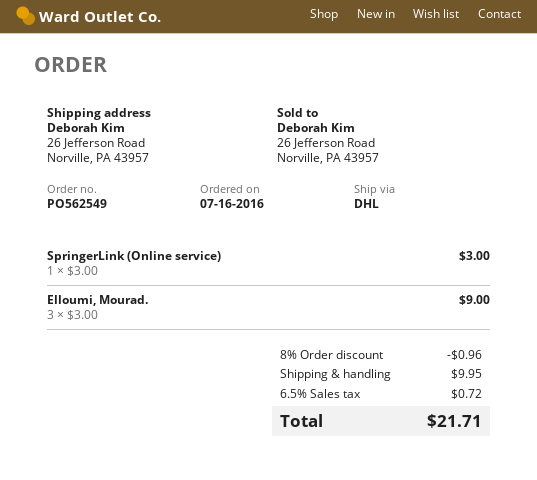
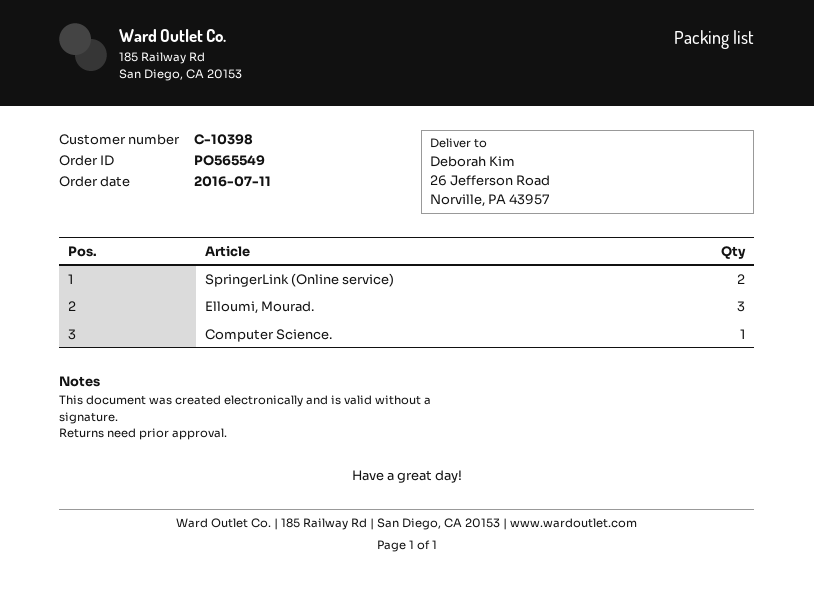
order number: PO562549 -> PO565549
order date: 2016-07-16 -> 2016-07-11
SpringerLink (Online service): 1 -> 2
Computer Science.: none -> 1

